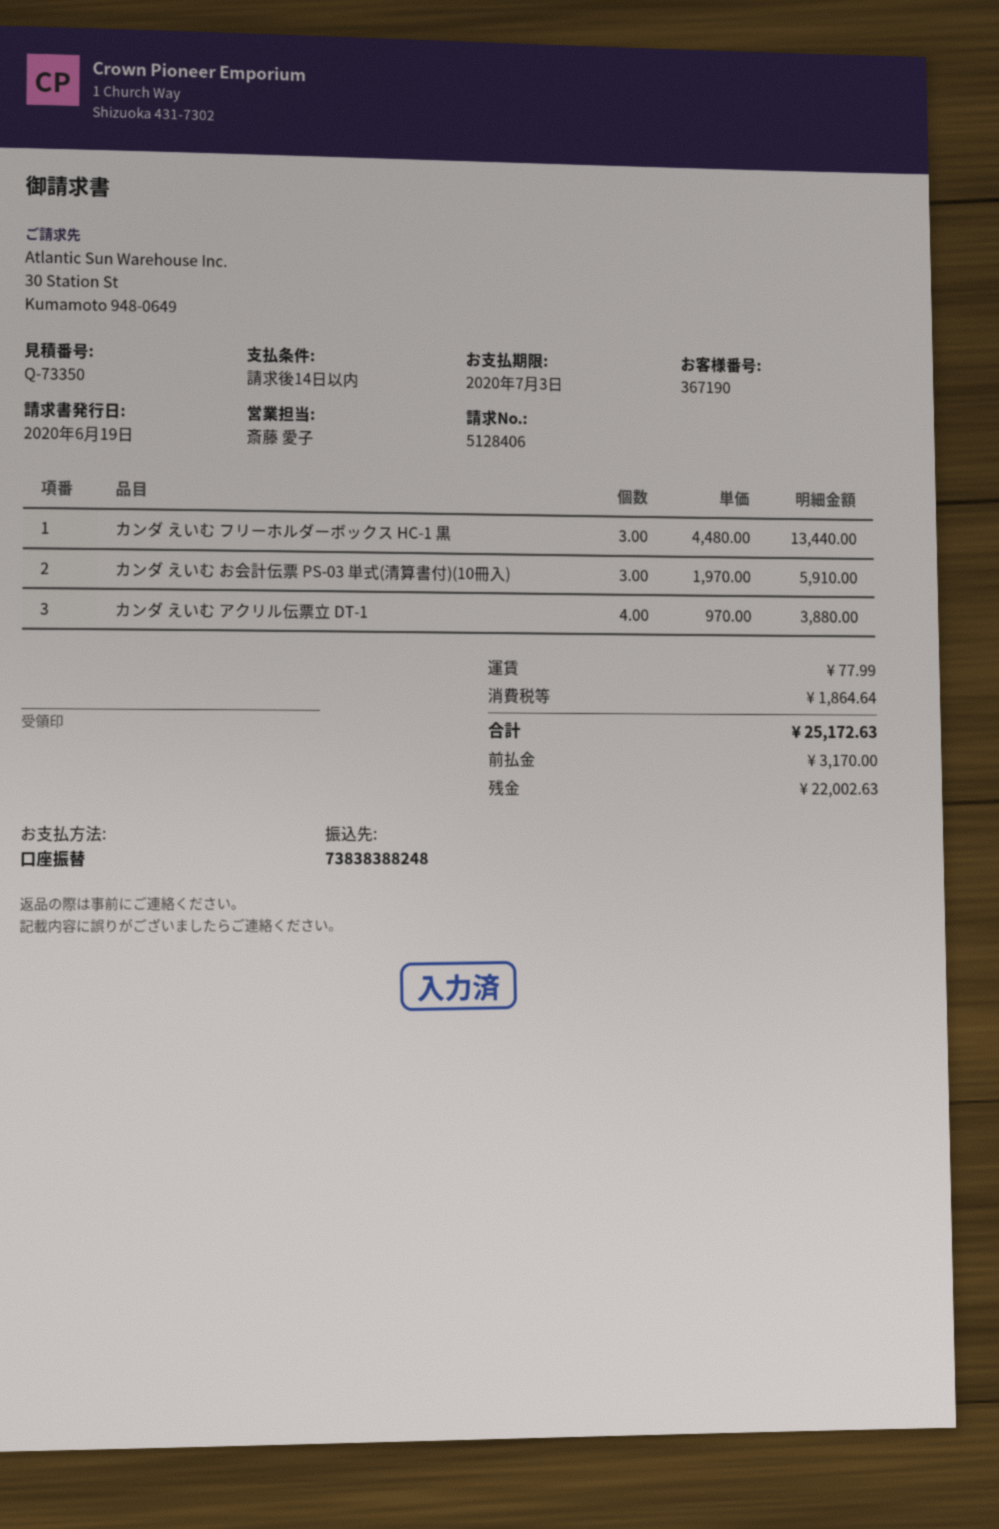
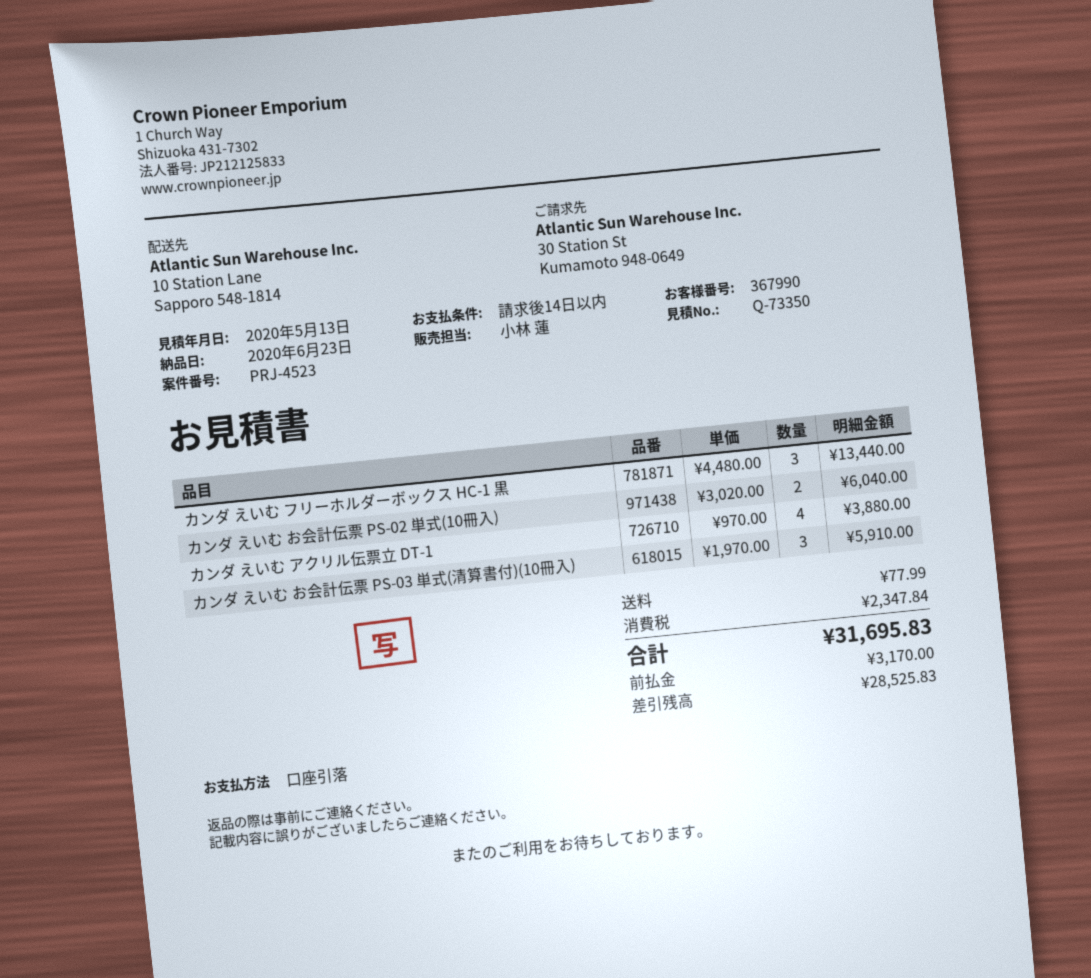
customer number: 367190 -> 367990
sales rep: 斎藤 愛子 -> 小林 蓮
カンダ えいむ お会計伝票 PS-02 単式(10冊入): none -> 2 x 3020.00 = 6040.00
tax: 1864.64 -> 2347.84
total: 25172.63 -> 31695.83
balance: 22002.63 -> 28525.83

